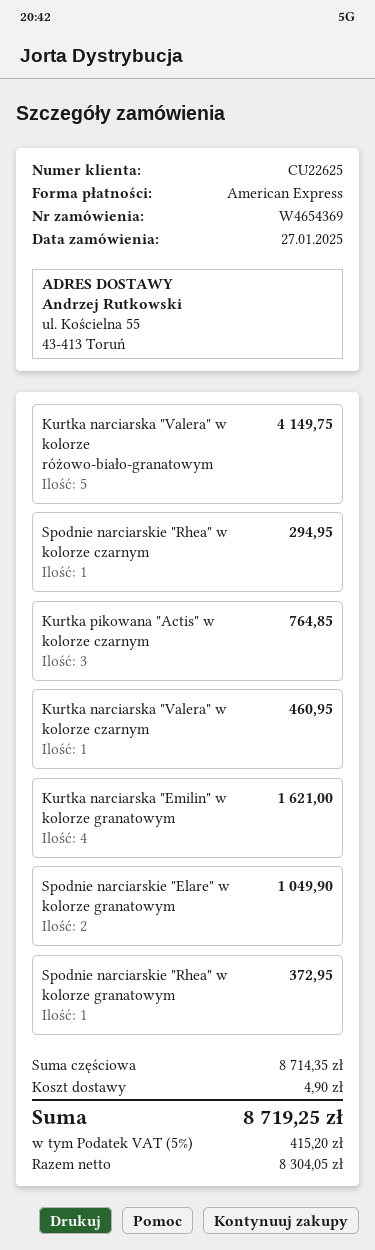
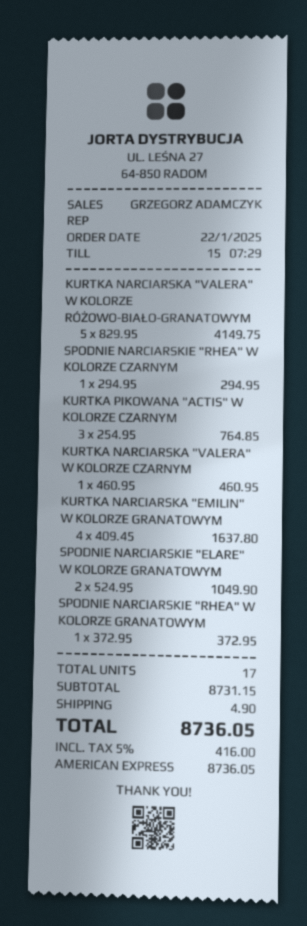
order date: 2025-01-27 -> 2025-01-22
Kurtka narciarska "Emilin" w kolorze granatowym: 4 for 1621.00 -> 4 for 1637.80
subtotal: 8714.35 -> 8731.15
tax: 5% = 415.20 -> 5% = 416.00
total: 8719.25 -> 8736.05

